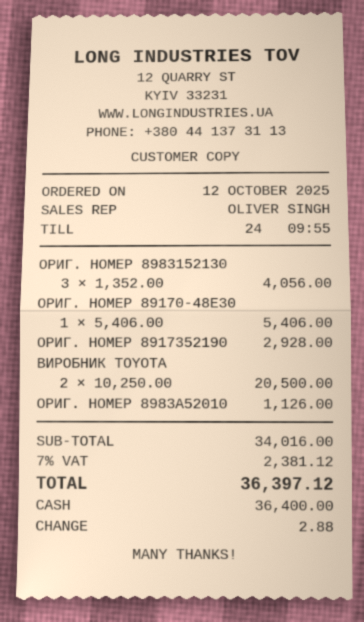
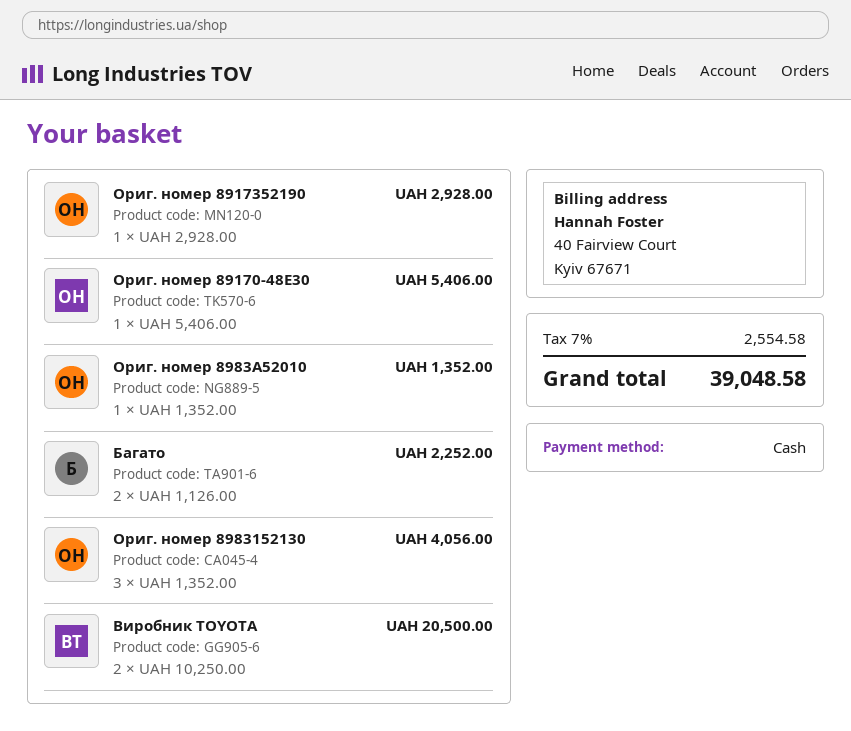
ОРИГ. НОМЕР 8983A52010: 1 x 1126.00 = 1126.00 -> 1 x 1352.00 = 1352.00
Багато: none -> 2 x 1126.00 = 2252.00
tax: 7% = 2381.12 -> 7% = 2554.58
total: 36397.12 -> 39048.58

